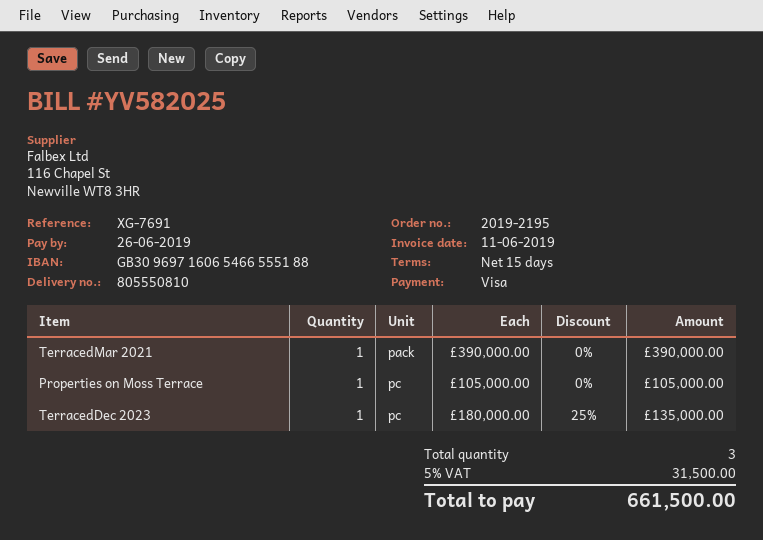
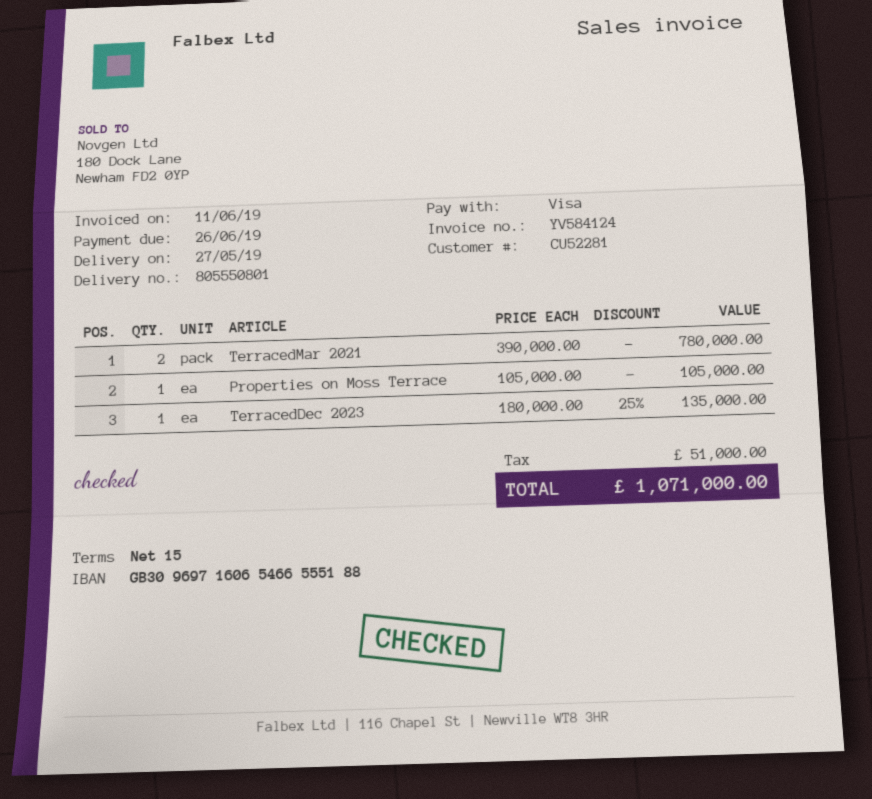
delivery note number: 805550810 -> 805550801
invoice number: YV582025 -> YV584124
TerracedMar 2021: 1 x 390000.00 = 390000.00 -> 2 x 390000.00 = 780000.00
tax: 31500.00 -> 51000.00
total: 661500.00 -> 1071000.00

